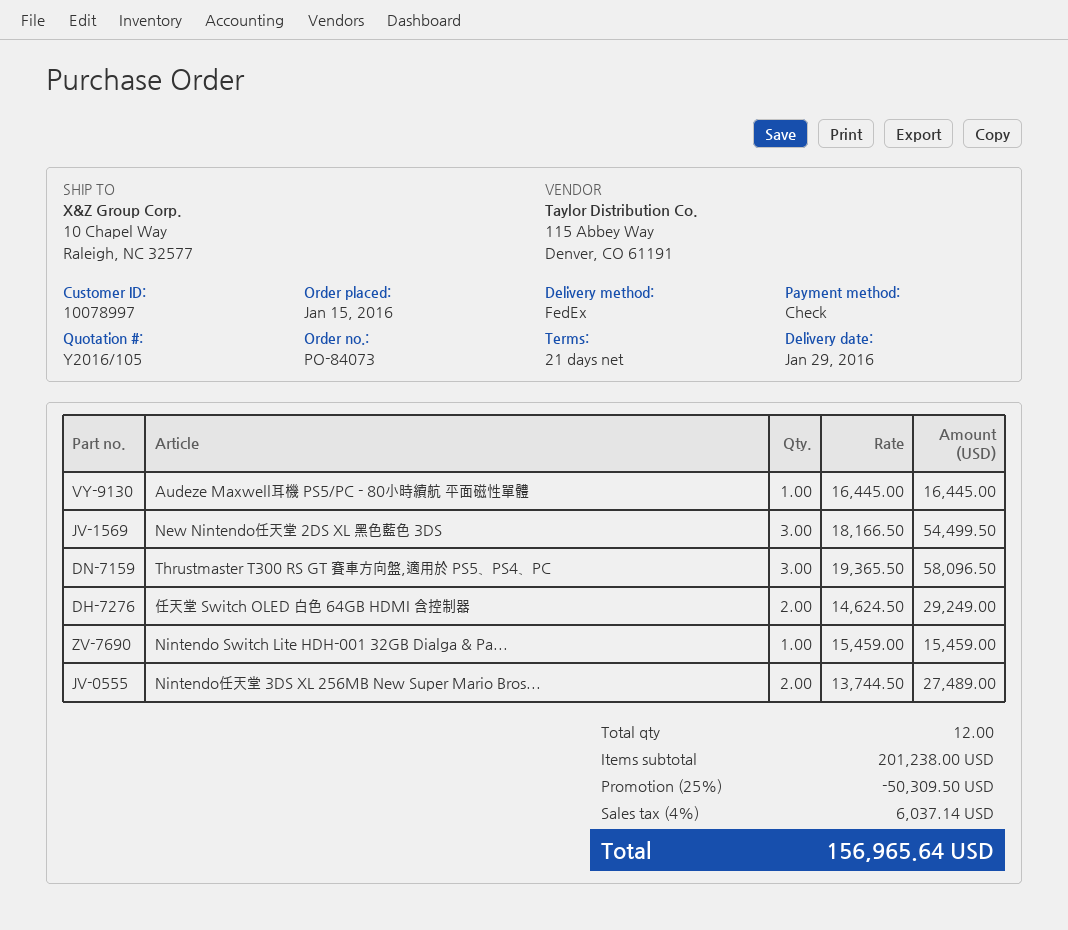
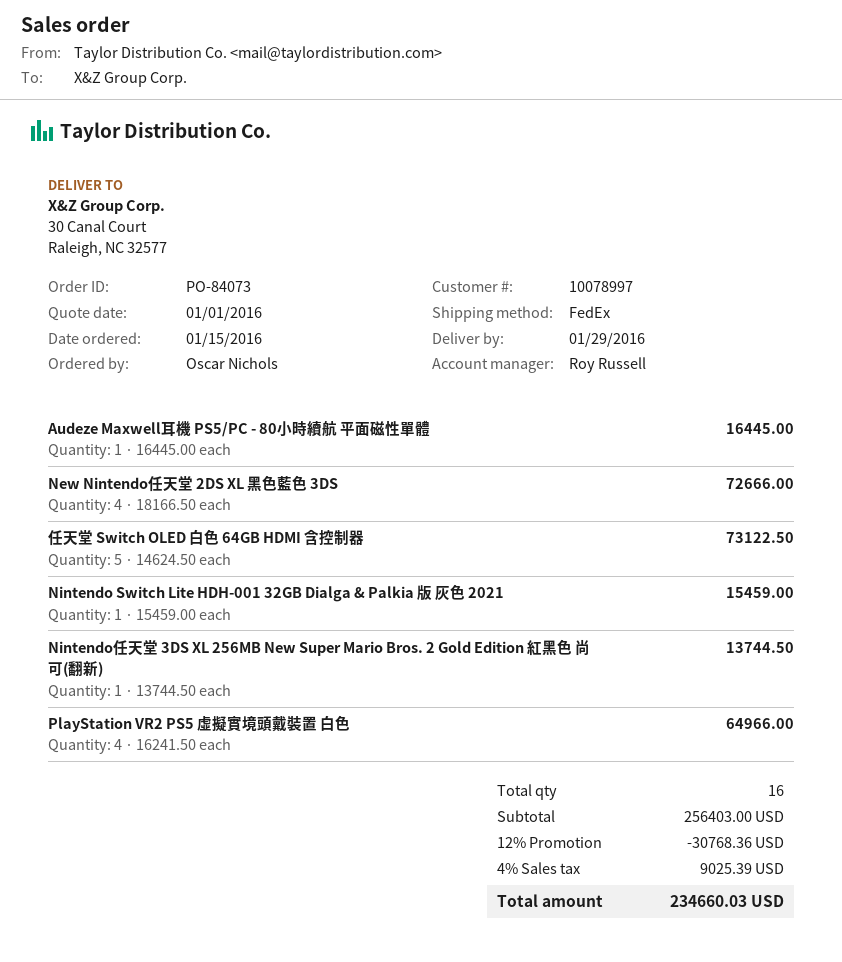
ship to: 10 Chapel Way, Raleigh, NC 32577 -> 30 Canal Court, Raleigh, NC 32577
New Nintendo任天堂 2DS XL 黑色藍色 3DS: 3 x 18166.50 = 54499.50 -> 4 x 18166.50 = 72666.00
Thrustmaster T300 RS GT 賽車方向盤,適用於 PS5、PS4、PC: 3 x 19365.50 = 58096.50 -> none
任天堂 Switch OLED 白色 64GB HDMI 含控制器: 2 x 14624.50 = 29249.00 -> 5 x 14624.50 = 73122.50
Nintendo任天堂 3DS XL 256MB New Super Mario Bros...: 2 x 13744.50 = 27489.00 -> 1 x 13744.50 = 13744.50
PlayStation VR2 PS5 虛擬實境頭戴裝置 白色: none -> 4 x 16241.50 = 64966.00
total quantity: 12 -> 16
subtotal: 201238.00 -> 256403.00
discount: 25% = 50309.50 -> 12% = 30768.36
tax: 4% = 6037.14 -> 4% = 9025.39
total: 156965.64 -> 234660.03

